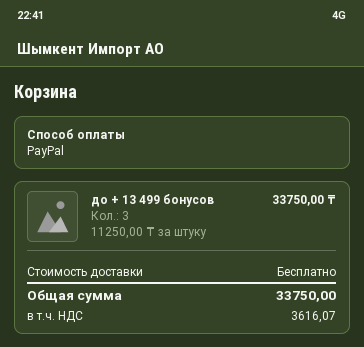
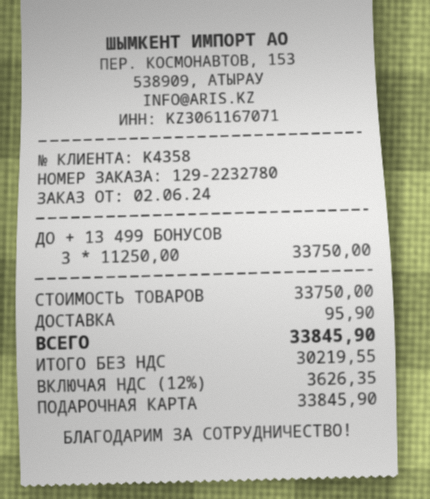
payment method: PayPal -> gift card
shipping: 0.00 -> 95.90
tax: 3616.07 -> 3626.35
total: 33750.00 -> 33845.90

